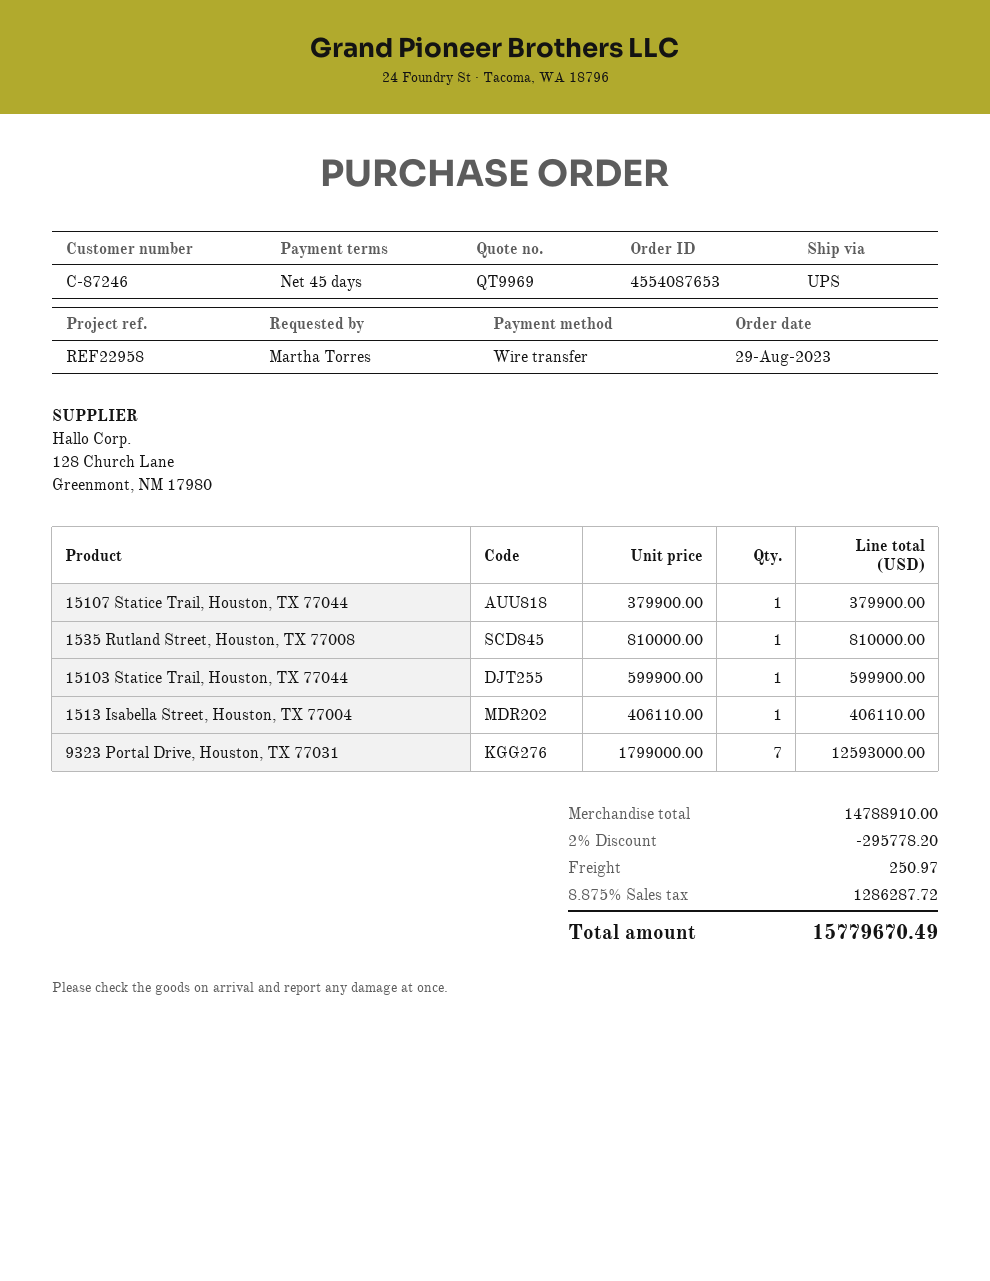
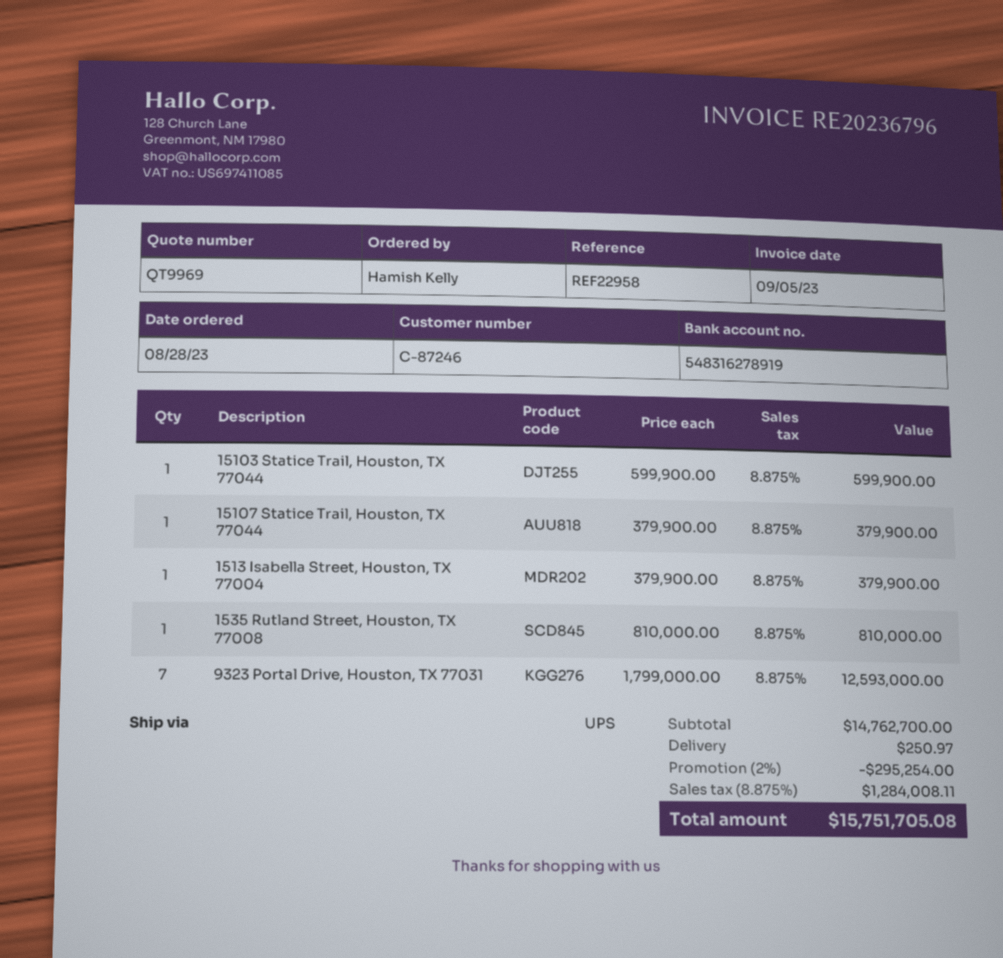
order date: 2023-08-29 -> 2023-08-28
ordered by: Martha Torres -> Hamish Kelly
1513 Isabella Street, Houston, TX 77004: 1 x 406110.00 = 406110.00 -> 1 x 379900.00 = 379900.00
subtotal: 14788910.00 -> 14762700.00
discount: 2% = 295778.20 -> 2% = 295254.00
tax: 8.875% = 1286287.72 -> 8.875% = 1284008.11
total: 15779670.49 -> 15751705.08

